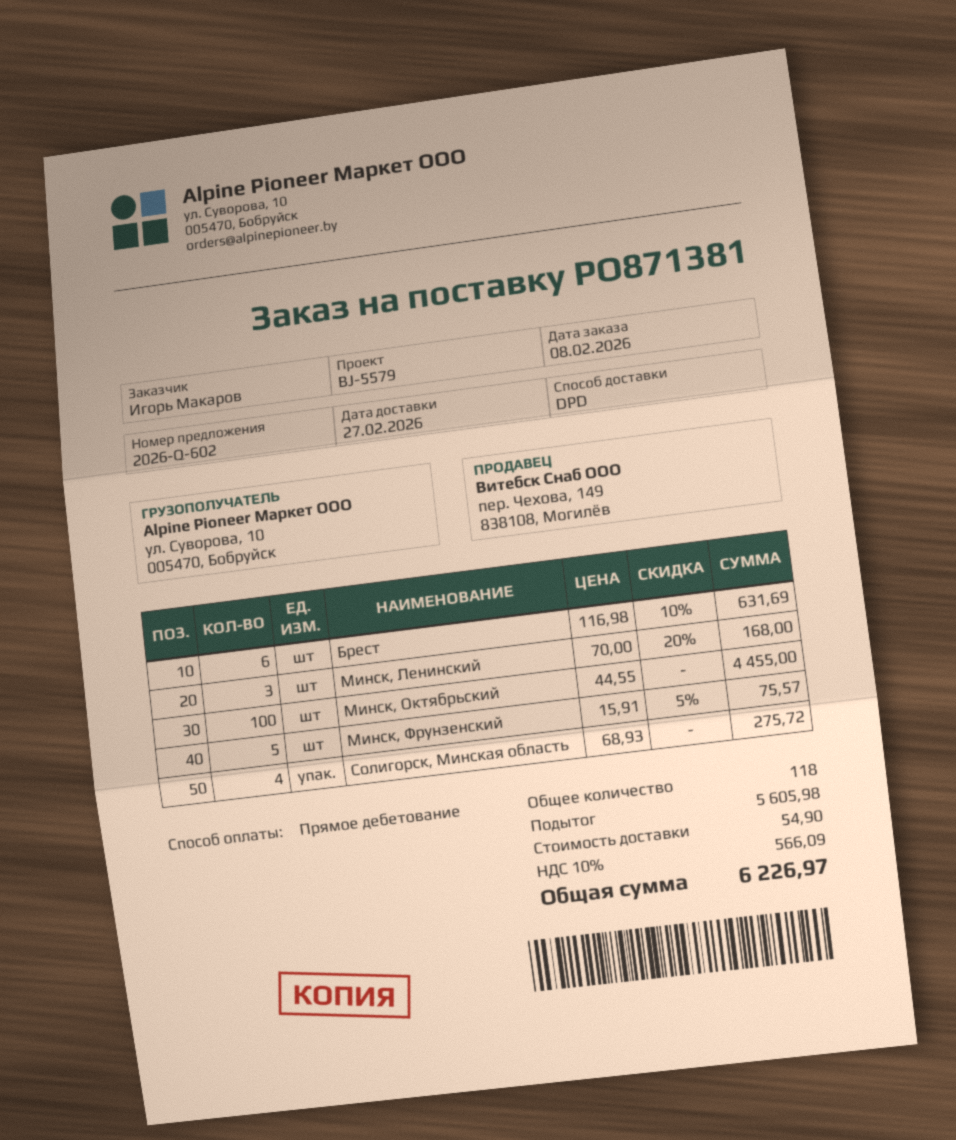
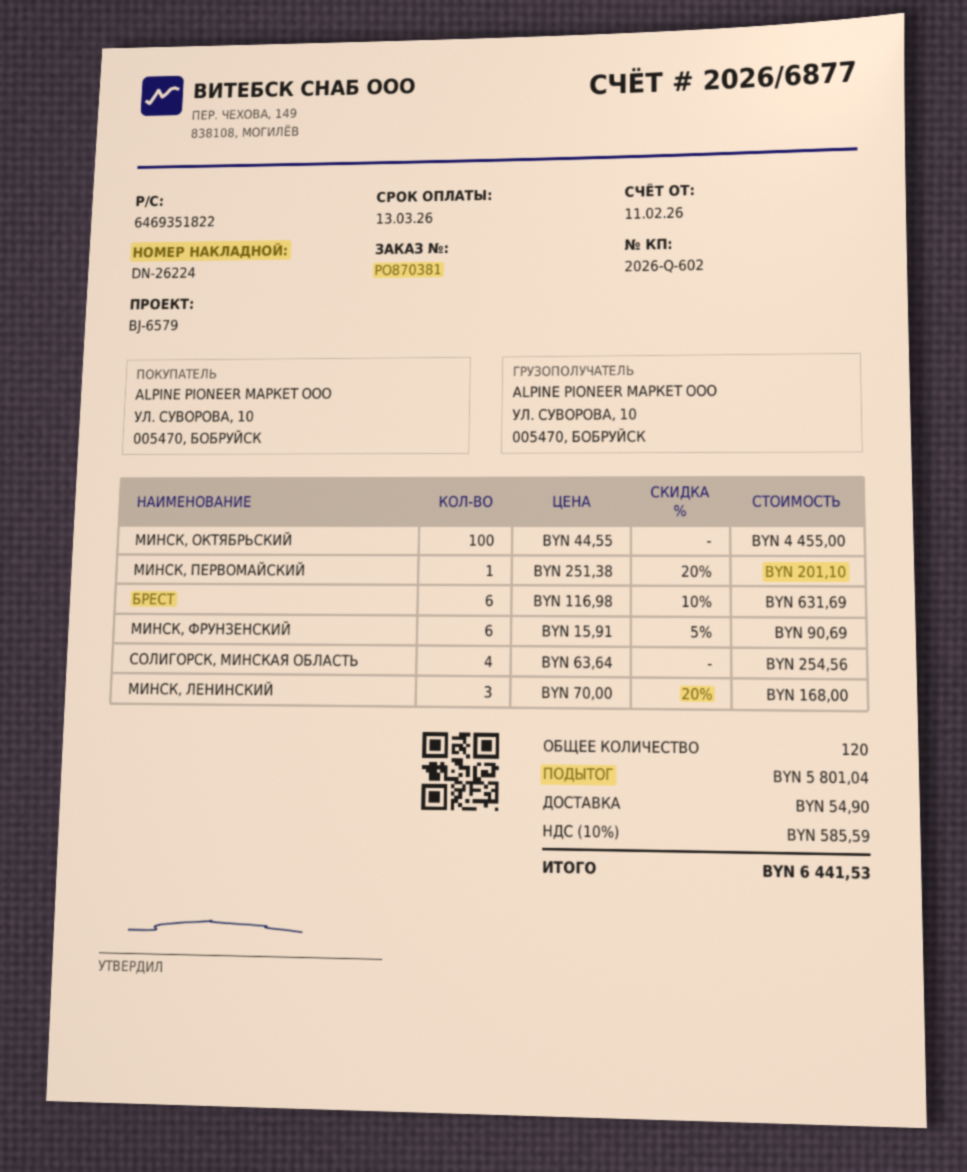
order number: PO871381 -> PO870381
reference: BJ-5579 -> BJ-6579
Минск, Фрунзенский: 5 x 15.91 - 5% = 75.57 -> 6 x 15.91 - 5% = 90.69
Солигорск, Минская область: 4 x 68.93 = 275.72 -> 4 x 63.64 = 254.56
МИНСК, ПЕРВОМАЙСКИЙ: none -> 1 x 251.38 - 20% = 201.10
total quantity: 118 -> 120
subtotal: 5605.98 -> 5801.04
tax: 10% = 566.09 -> 10% = 585.59
total: 6226.97 -> 6441.53

